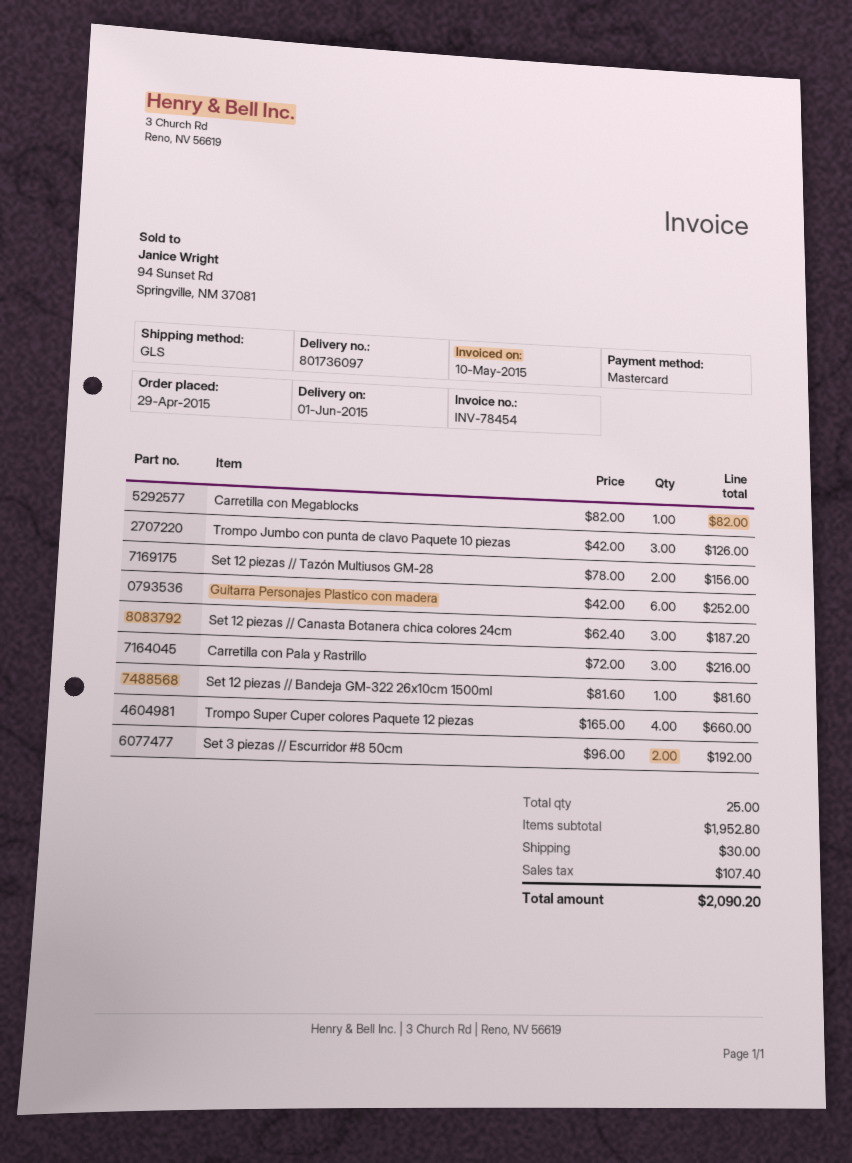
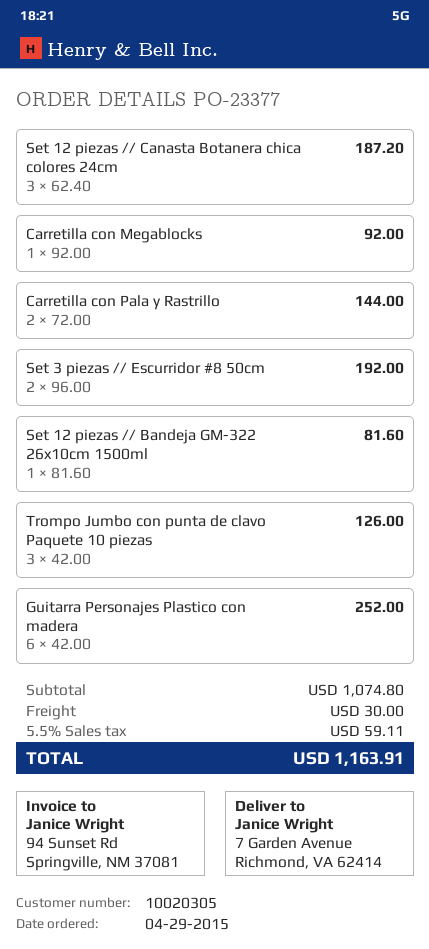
Carretilla con Megablocks: 1 x 82.00 = 82.00 -> 1 x 92.00 = 92.00
Set 12 piezas // Tazón Multiusos GM-28: 2 x 78.00 = 156.00 -> none
Carretilla con Pala y Rastrillo: 3 x 72.00 = 216.00 -> 2 x 72.00 = 144.00
Trompo Super Cuper colores Paquete 12 piezas: 4 x 165.00 = 660.00 -> none
subtotal: 1952.80 -> 1074.80
tax: 107.40 -> 59.11
total: 2090.20 -> 1163.91

